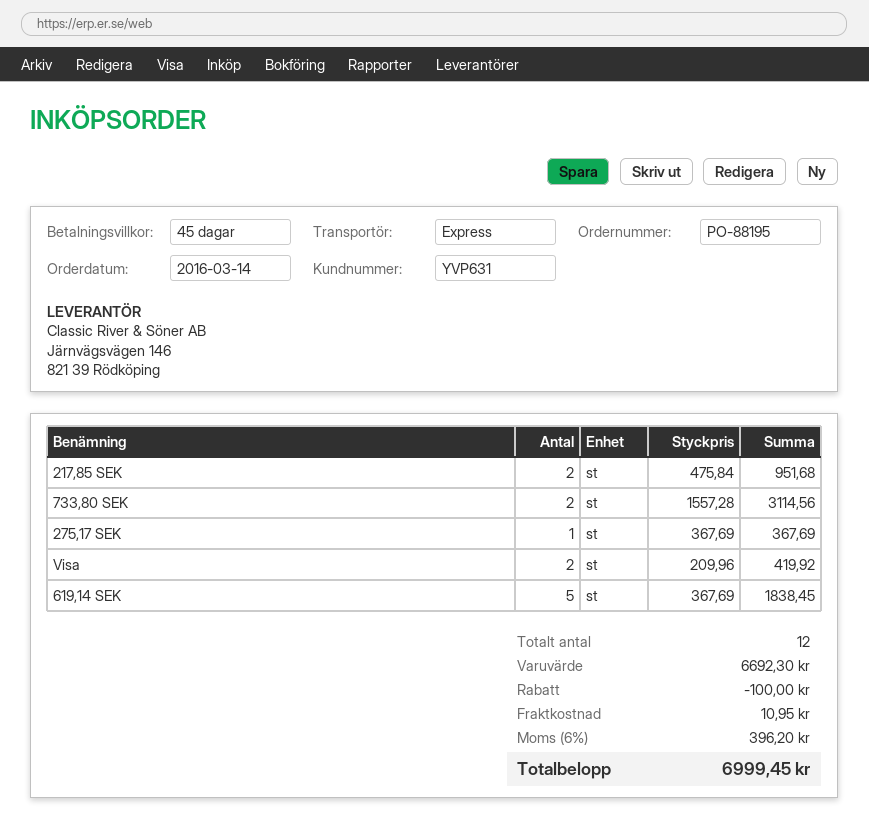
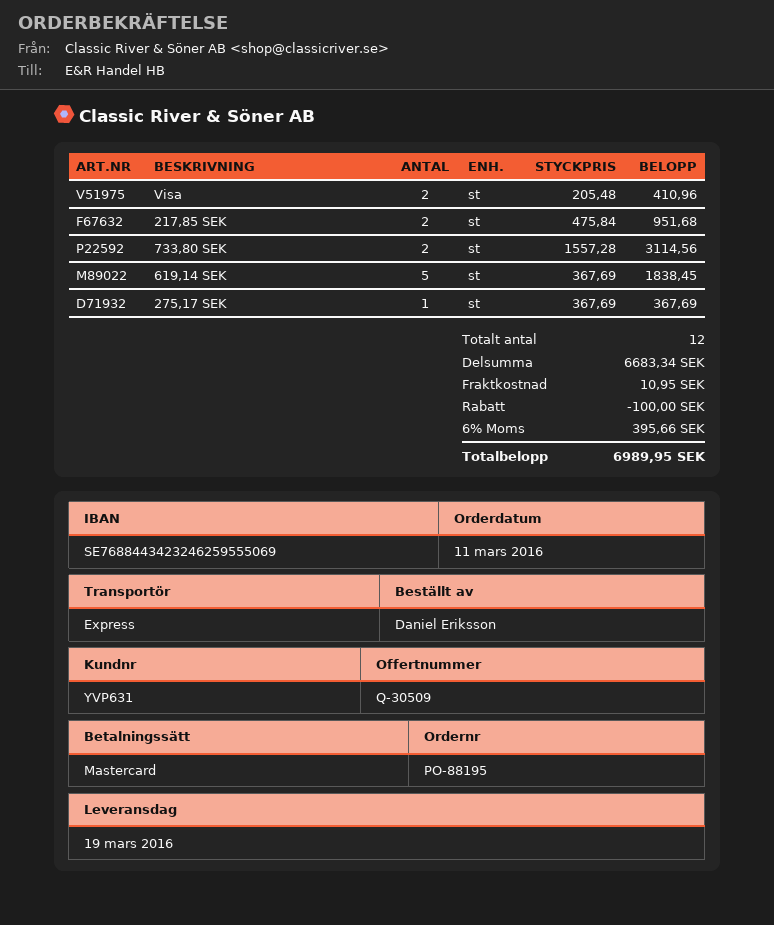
order date: 2016-03-14 -> 2016-03-11
Visa: 2 x 209.96 = 419.92 -> 2 x 205.48 = 410.96
subtotal: 6692.30 -> 6683.34
tax: 6% = 396.20 -> 6% = 395.66
total: 6999.45 -> 6989.95

